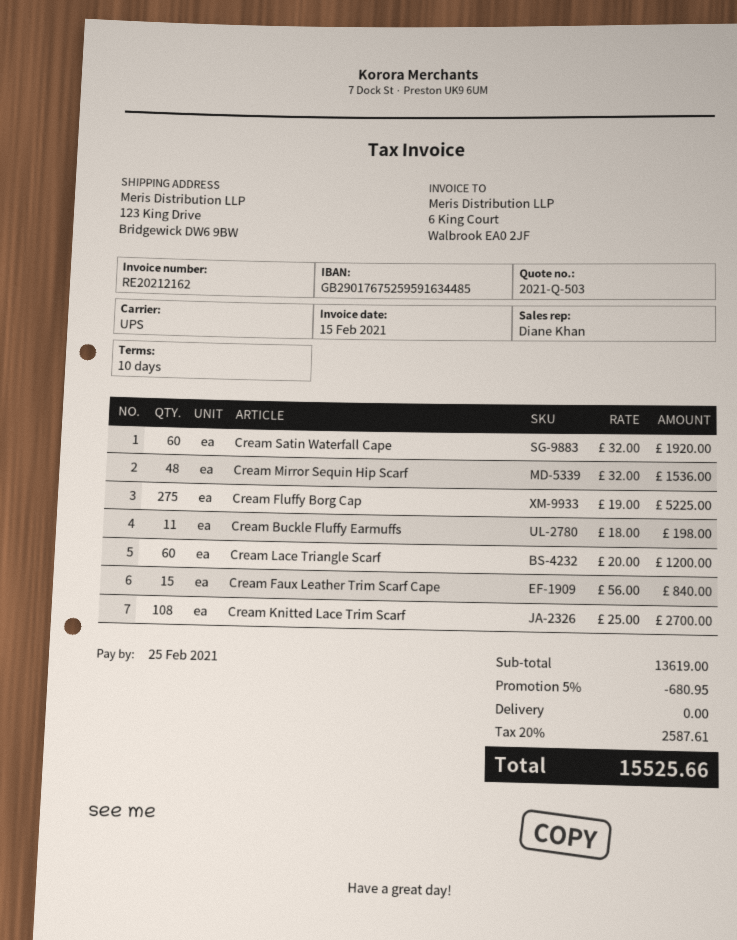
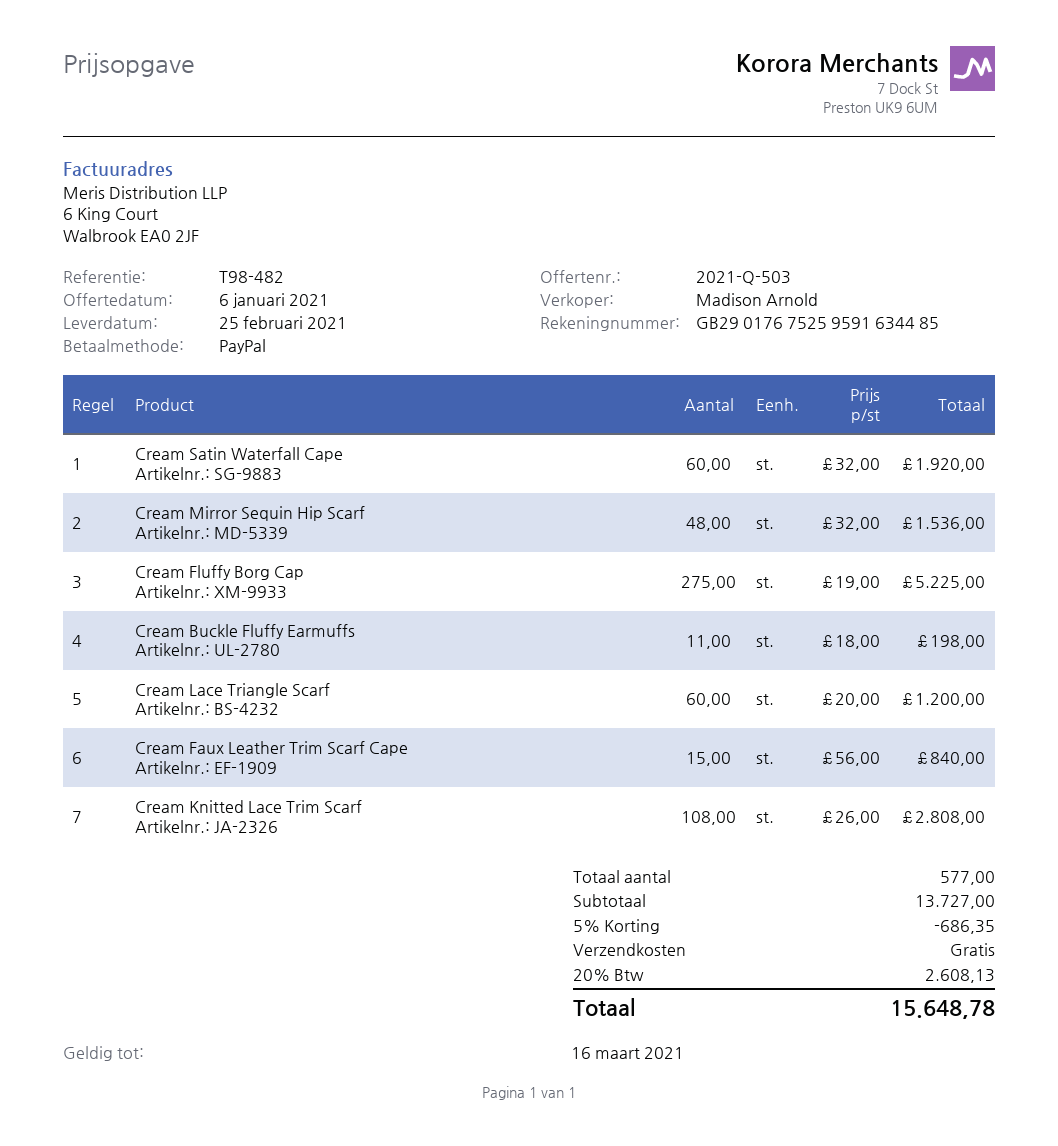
sales rep: Diane Khan -> Madison Arnold
Cream Knitted Lace Trim Scarf: 108 x 25.00 = 2700.00 -> 108 x 26.00 = 2808.00
subtotal: 13619.00 -> 13727.00
discount: 5% = 680.95 -> 5% = 686.35
tax: 20% = 2587.61 -> 20% = 2608.13
total: 15525.66 -> 15648.78

